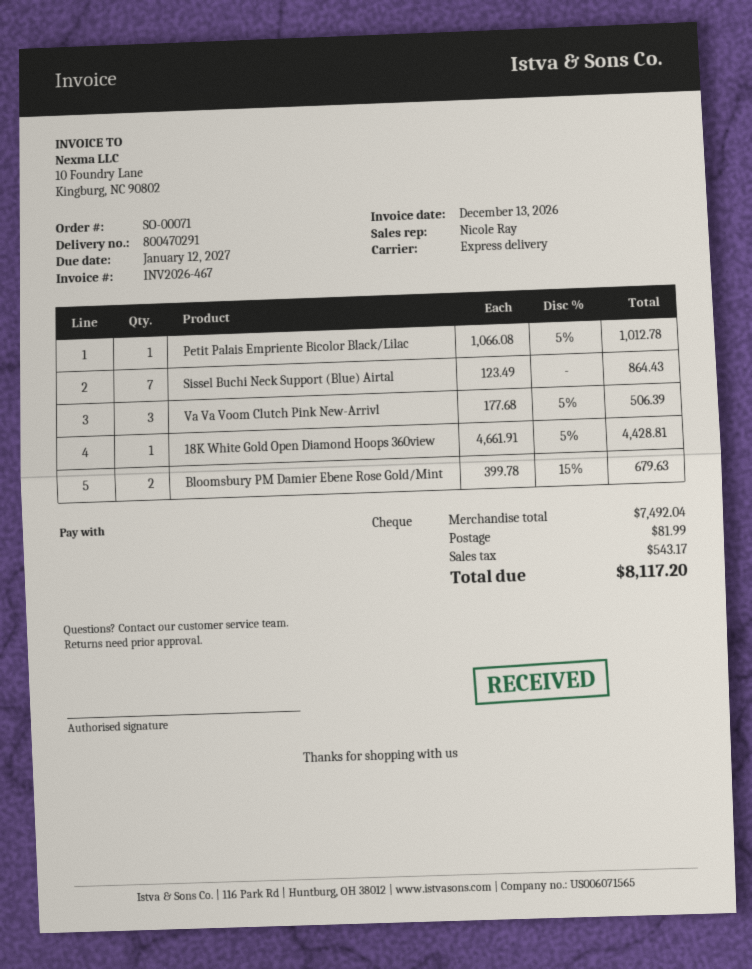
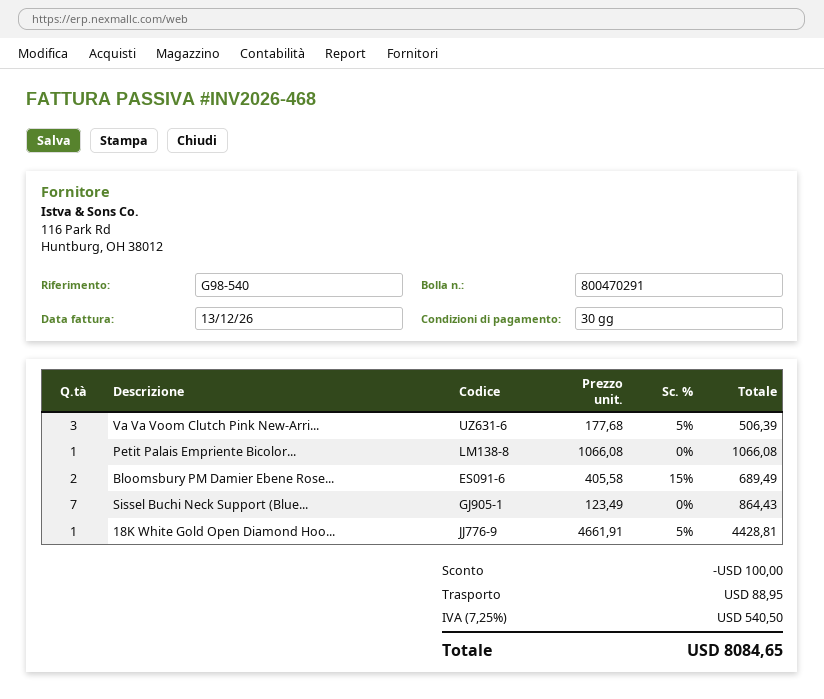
invoice number: INV2026-467 -> INV2026-468
Petit Palais Empriente Bicolor Black/Lilac: 1 x 1066.08 - 5% = 1012.78 -> 1 x 1066.08 = 1066.08
Bloomsbury PM Damier Ebene Rose Gold/Mint: 2 x 399.78 - 15% = 679.63 -> 2 x 405.58 - 15% = 689.49
discount: none -> 100.00
shipping: 81.99 -> 88.95
tax: 543.17 -> 540.50
total: 8117.20 -> 8084.65

